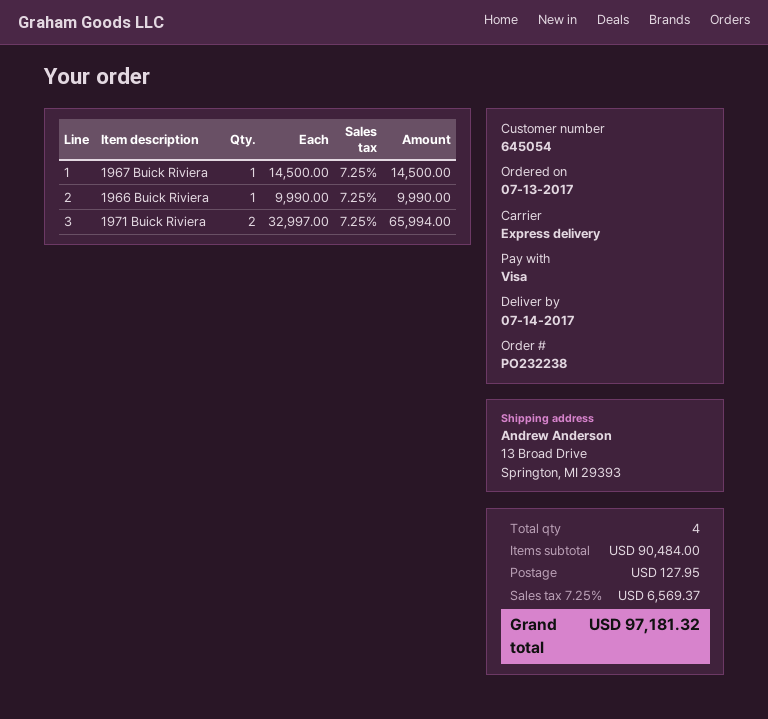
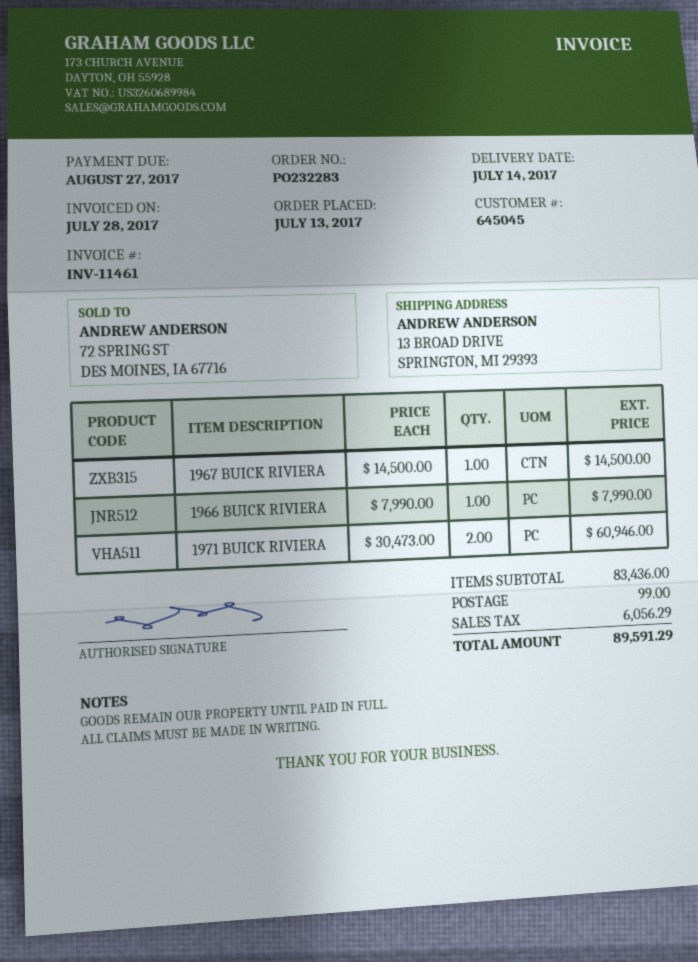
order number: PO232238 -> PO232283
customer number: 645054 -> 645045
1966 Buick Riviera: 1 x 9990.00 = 9990.00 -> 1 x 7990.00 = 7990.00
1971 Buick Riviera: 2 x 32997.00 = 65994.00 -> 2 x 30473.00 = 60946.00
subtotal: 90484.00 -> 83436.00
shipping: 127.95 -> 99.00
tax: 6569.37 -> 6056.29
total: 97181.32 -> 89591.29

